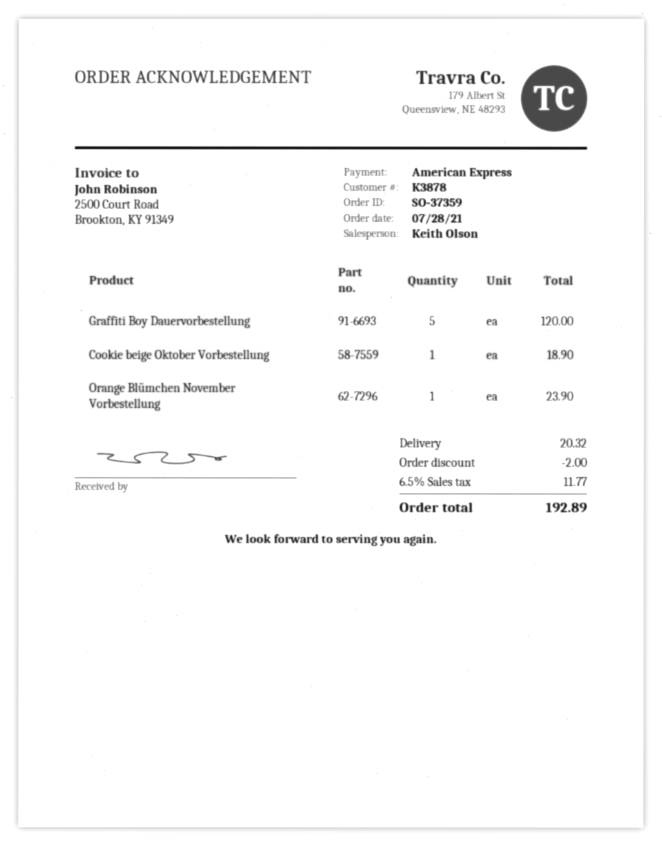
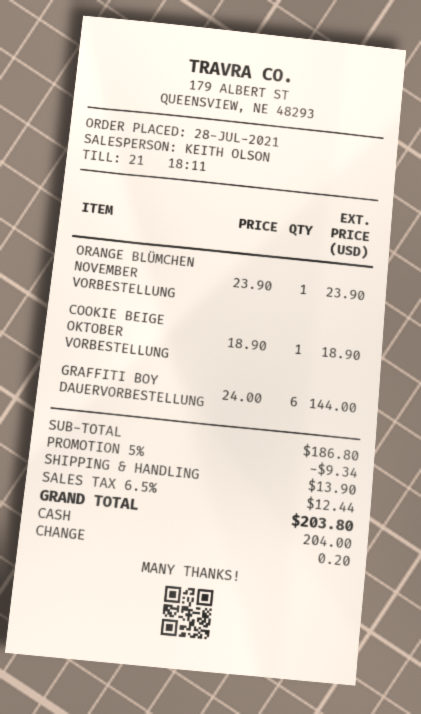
payment method: American Express -> cash
Graffiti Boy Dauervorbestellung: 5 for 120.00 -> 6 for 144.00
discount: 2.00 -> 9.34
shipping: 20.32 -> 13.90
tax: 6.5% = 11.77 -> 6.5% = 12.44
total: 192.89 -> 203.80

